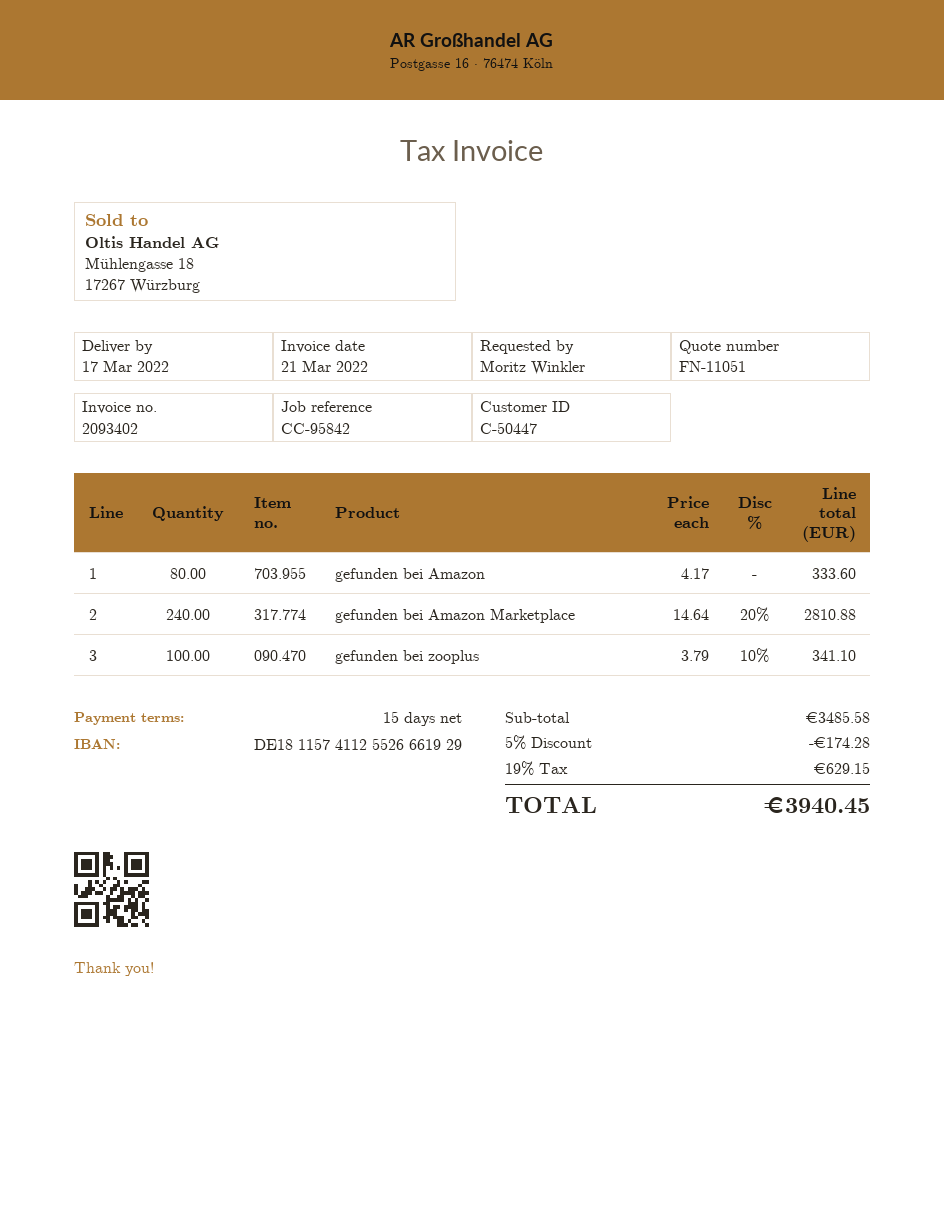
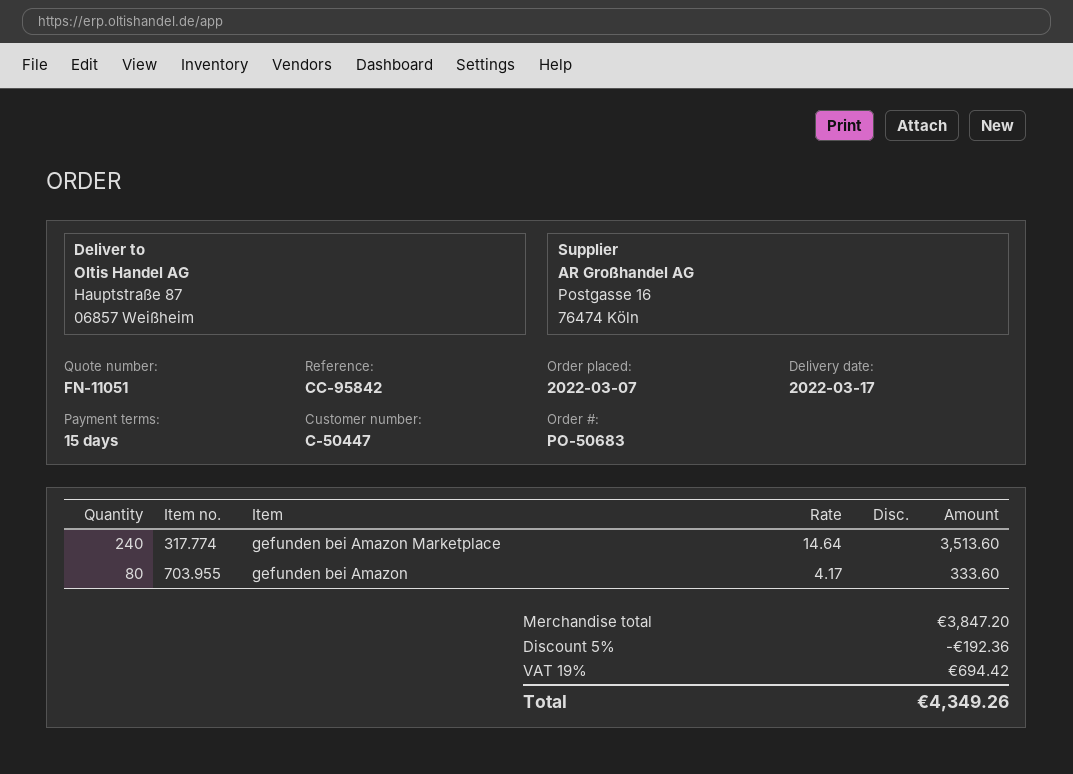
gefunden bei Amazon Marketplace: 240 x 14.64 - 20% = 2810.88 -> 240 x 14.64 = 3513.60
gefunden bei zooplus: 100 x 3.79 - 10% = 341.10 -> none
subtotal: 3485.58 -> 3847.20
discount: 5% = 174.28 -> 5% = 192.36
tax: 19% = 629.15 -> 19% = 694.42
total: 3940.45 -> 4349.26

